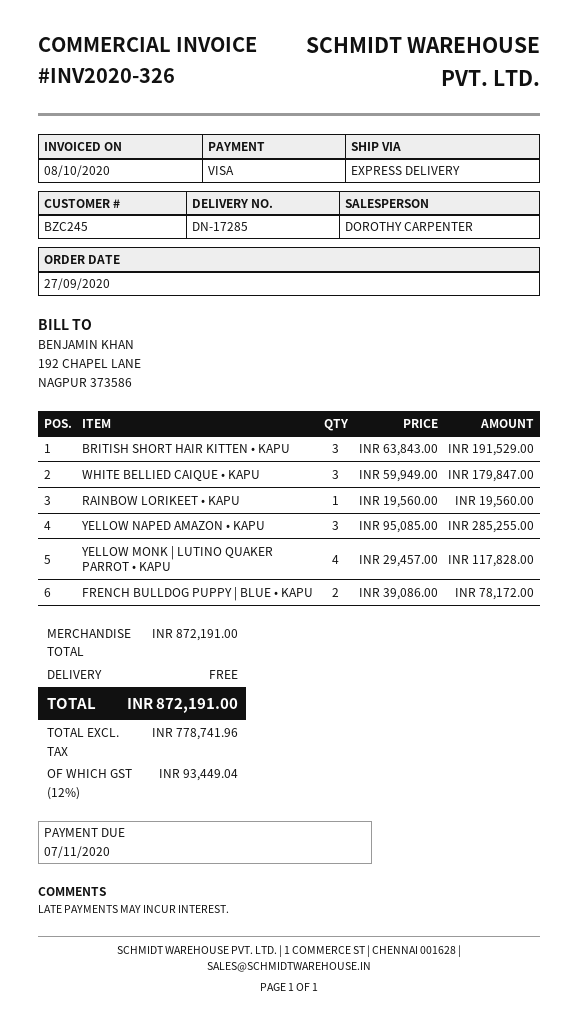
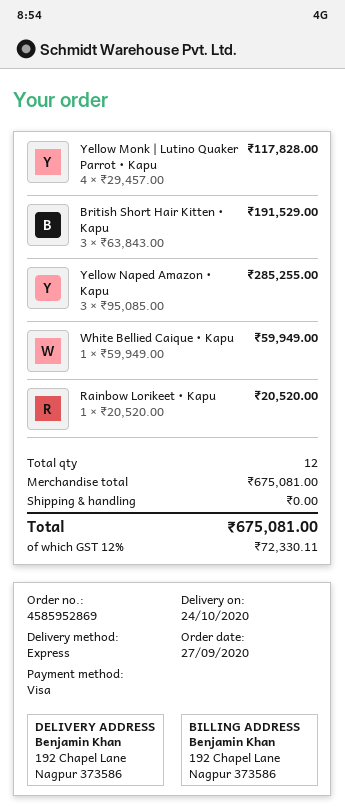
WHITE BELLIED CAIQUE • KAPU: 3 x 59949.00 = 179847.00 -> 1 x 59949.00 = 59949.00
RAINBOW LORIKEET • KAPU: 1 x 19560.00 = 19560.00 -> 1 x 20520.00 = 20520.00
FRENCH BULLDOG PUPPY | BLUE • KAPU: 2 x 39086.00 = 78172.00 -> none
subtotal: 872191.00 -> 675081.00
tax: 12% = 93449.04 -> 12% = 72330.11
total: 872191.00 -> 675081.00

